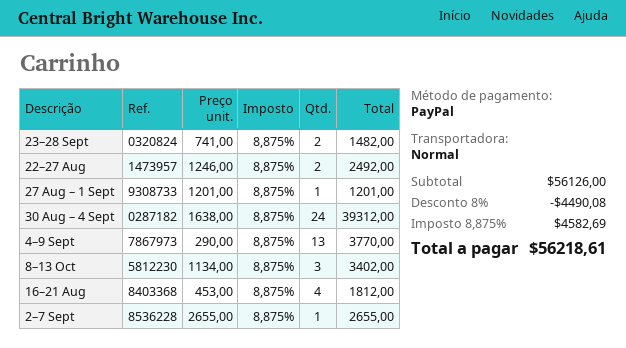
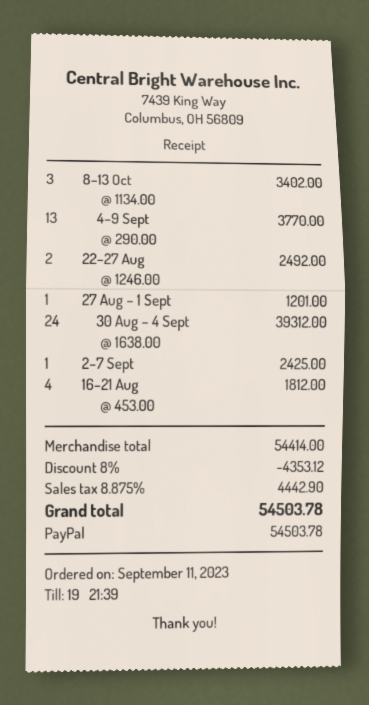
23–28 Sept: 2 x 741.00 = 1482.00 -> none
2–7 Sept: 1 x 2655.00 = 2655.00 -> 1 x 2425.00 = 2425.00
subtotal: 56126.00 -> 54414.00
discount: 8% = 4490.08 -> 8% = 4353.12
tax: 8.875% = 4582.69 -> 8.875% = 4442.90
total: 56218.61 -> 54503.78

